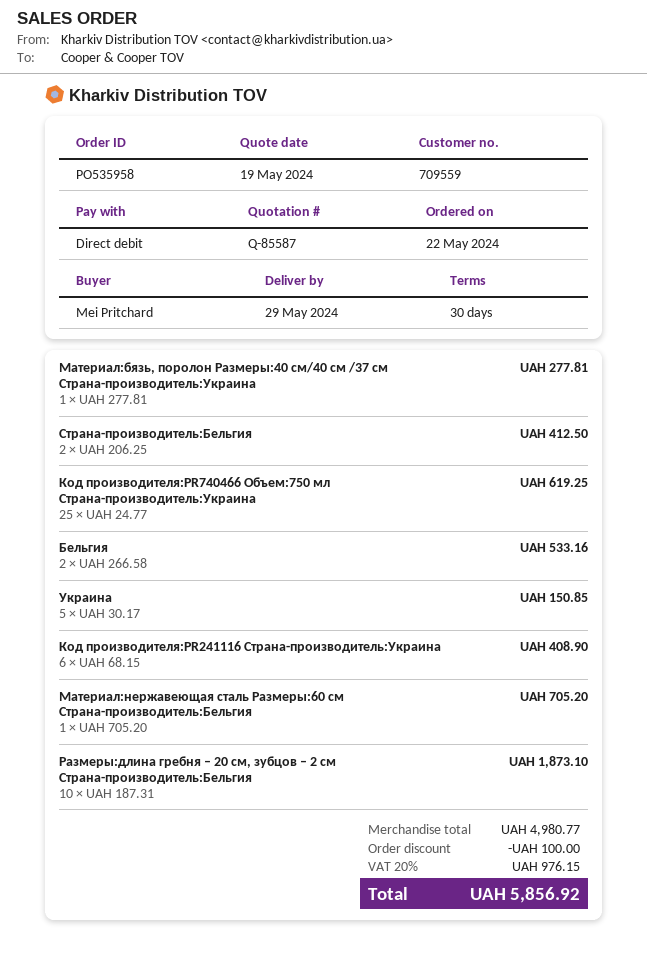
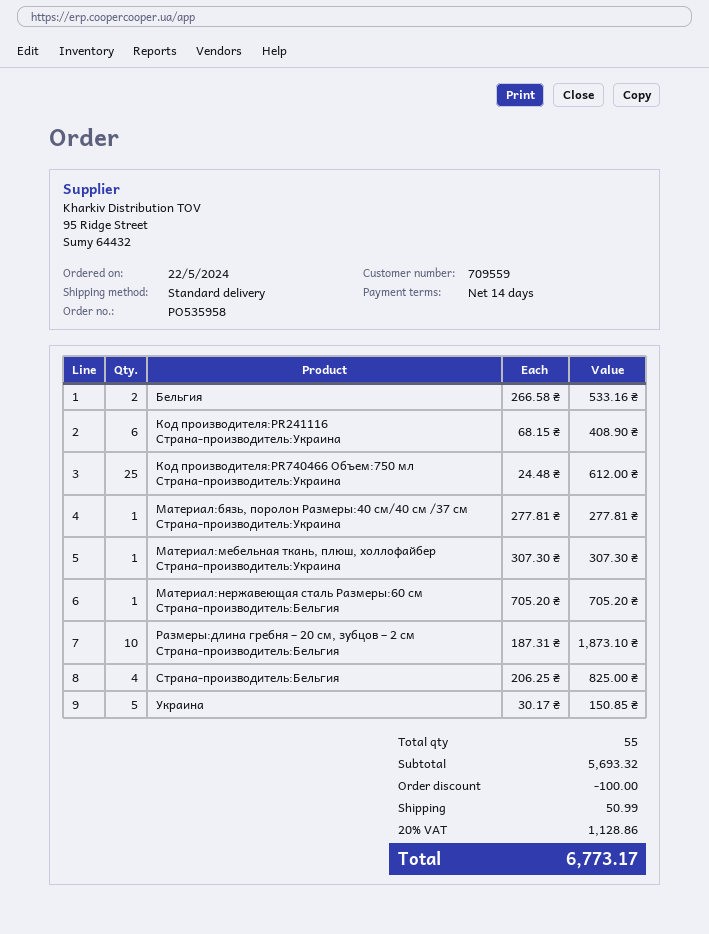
payment terms: 30 days -> 14 days
Страна-производитель:Бельгия: 2 x 206.25 = 412.50 -> 4 x 206.25 = 825.00
Код производителя:PR740466 Объем:750 мл Страна-производитель:Украина: 25 x 24.77 = 619.25 -> 25 x 24.48 = 612.00
Материал:мебельная ткань, плюш, холлофайбер Страна-производитель:Украина: none -> 1 x 307.30 = 307.30
subtotal: 4980.77 -> 5693.32
shipping: none -> 50.99
tax: 20% = 976.15 -> 20% = 1128.86
total: 5856.92 -> 6773.17

